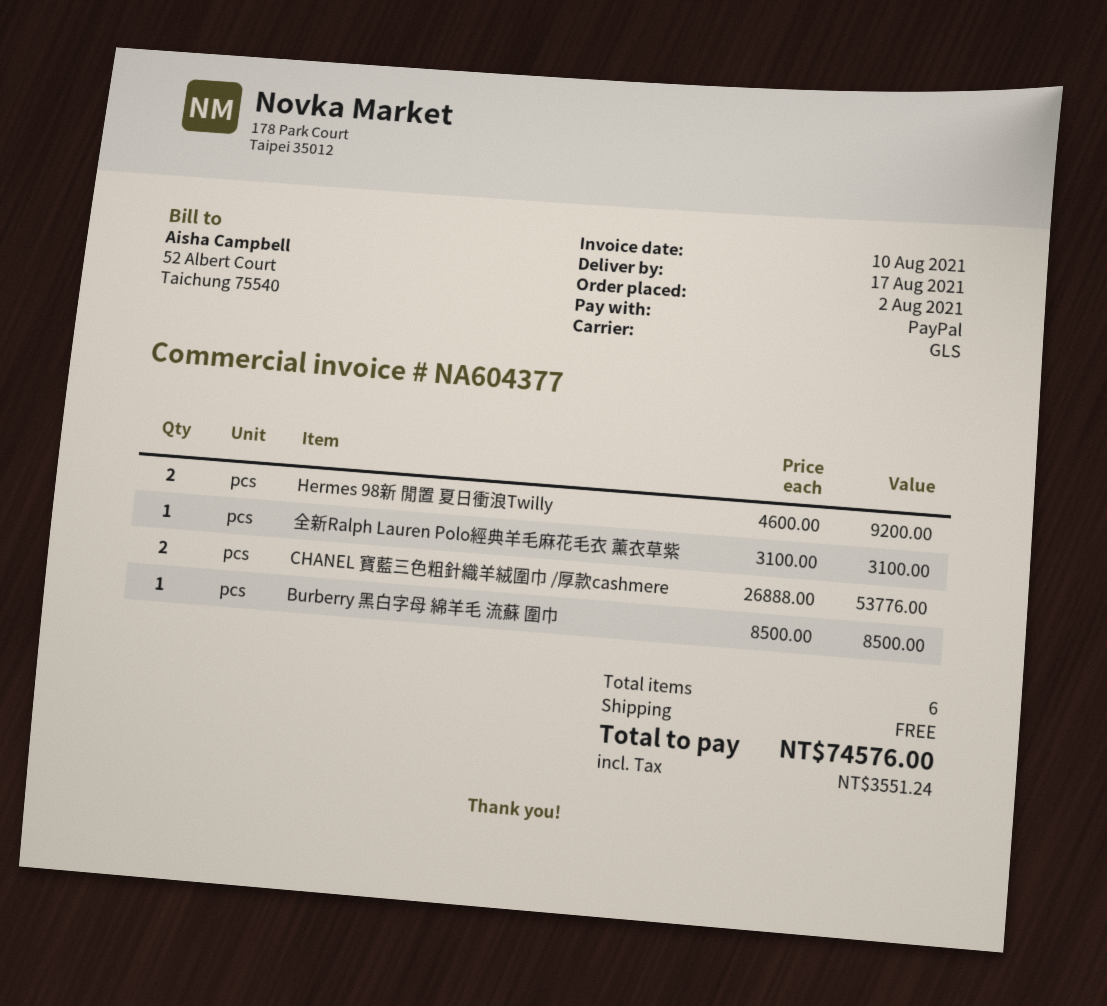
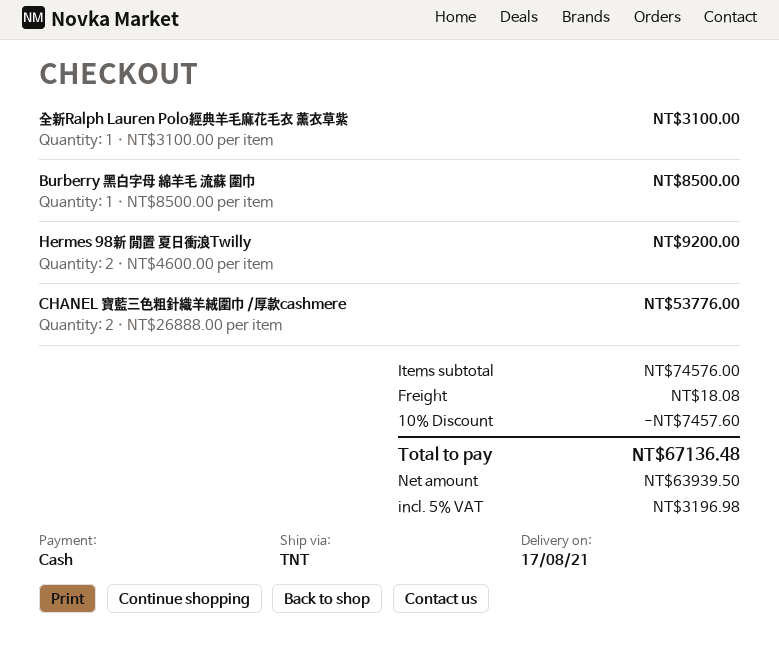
payment method: PayPal -> cash
shipping method: GLS -> TNT
discount: none -> 10% = 7457.60
shipping: 0.00 -> 18.08
tax: 3551.24 -> 3196.98
total: 74576.00 -> 67136.48

